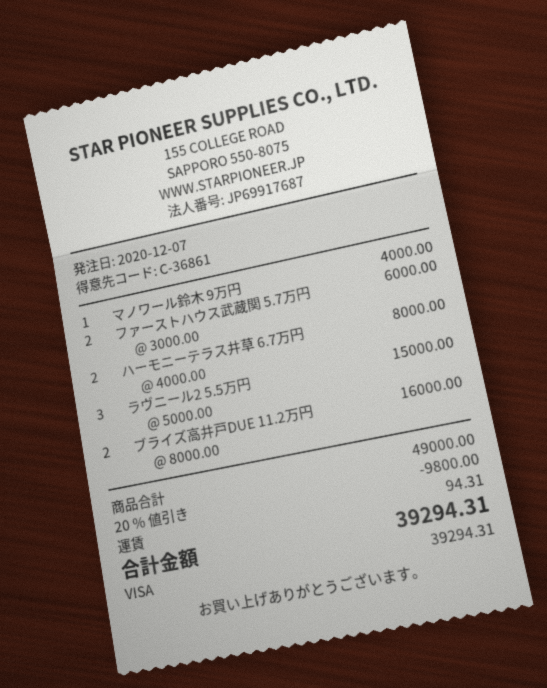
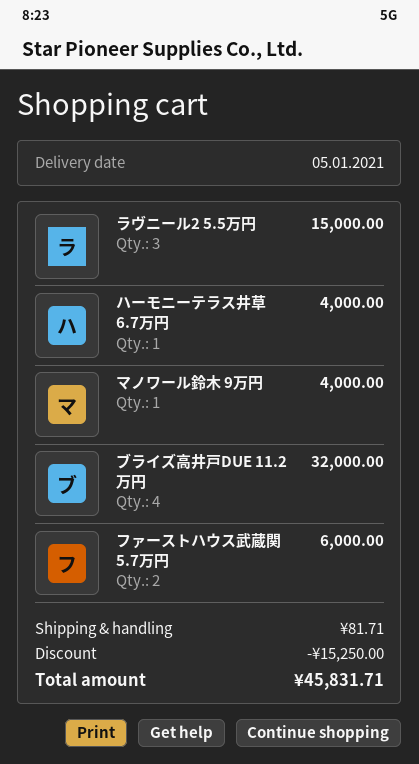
ハーモニーテラス井草 6.7万円: 2 for 8000.00 -> 1 for 4000.00
ブライズ高井戸DUE 11.2万円: 2 for 16000.00 -> 4 for 32000.00
discount: 9800.00 -> 15250.00
shipping: 94.31 -> 81.71
total: 39294.31 -> 45831.71

